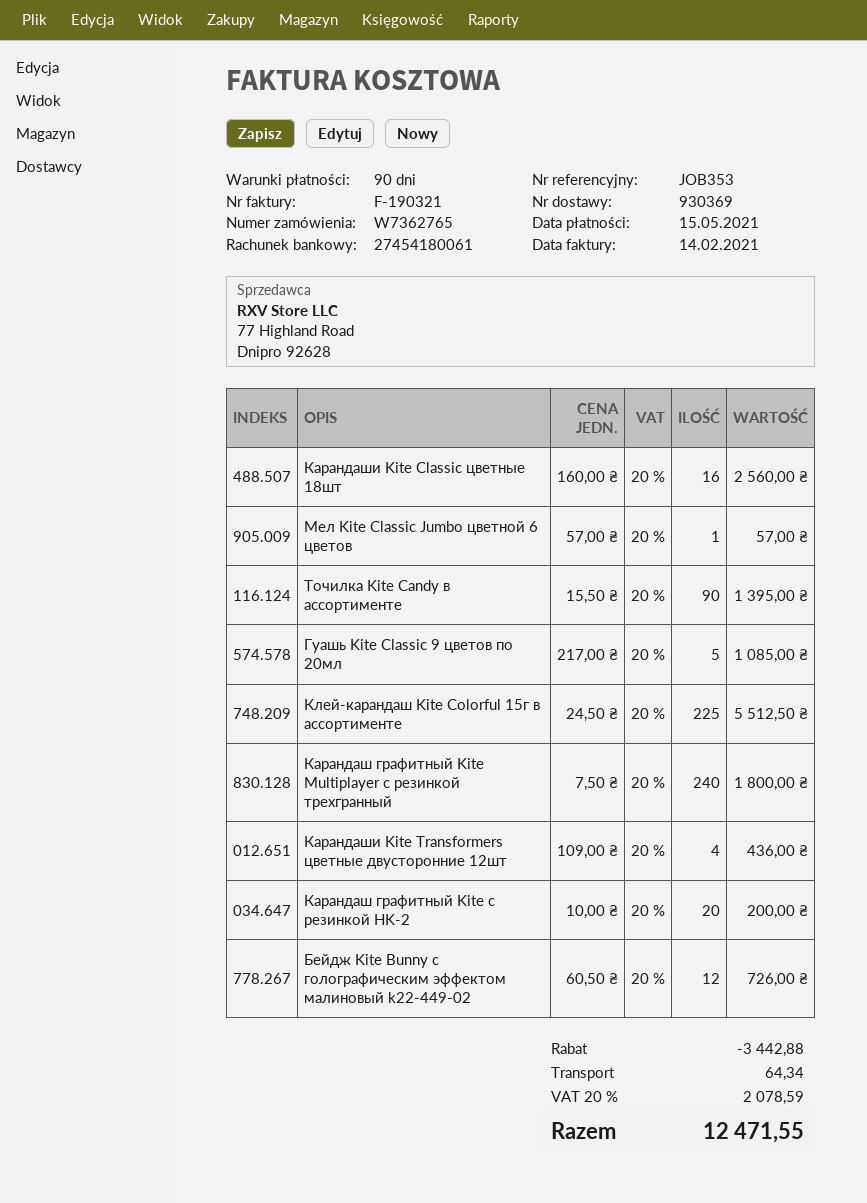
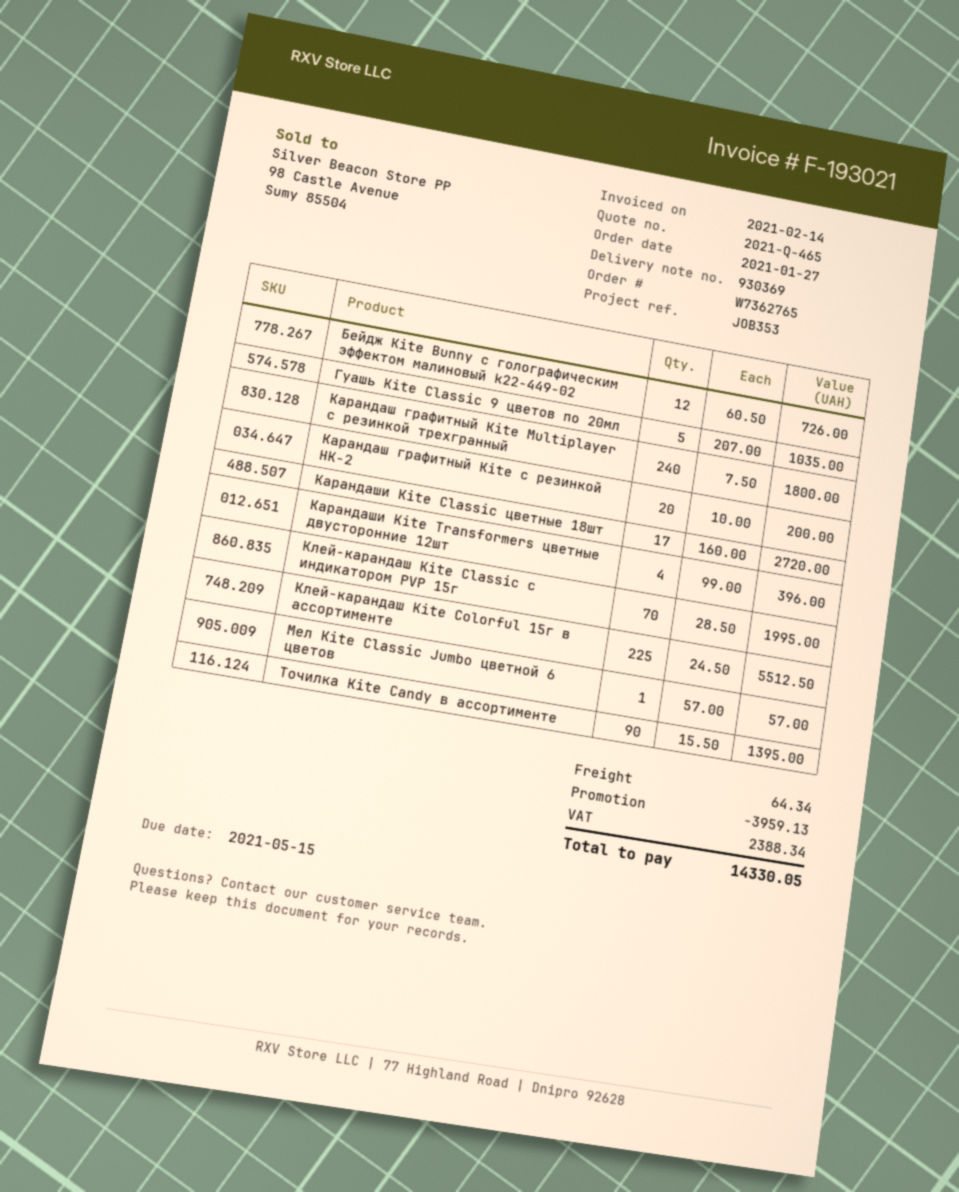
invoice number: F-190321 -> F-193021
Карандаши Kite Classic цветные 18шт: 16 x 160.00 = 2560.00 -> 17 x 160.00 = 2720.00
Гуашь Kite Classic 9 цветов по 20мл: 5 x 217.00 = 1085.00 -> 5 x 207.00 = 1035.00
Карандаши Kite Transformers цветные двусторонние 12шт: 4 x 109.00 = 436.00 -> 4 x 99.00 = 396.00
Клей-карандаш Kite Classic с индикатором PVP 15г: none -> 70 x 28.50 = 1995.00
discount: 3442.88 -> 3959.13
tax: 2078.59 -> 2388.34
total: 12471.55 -> 14330.05

